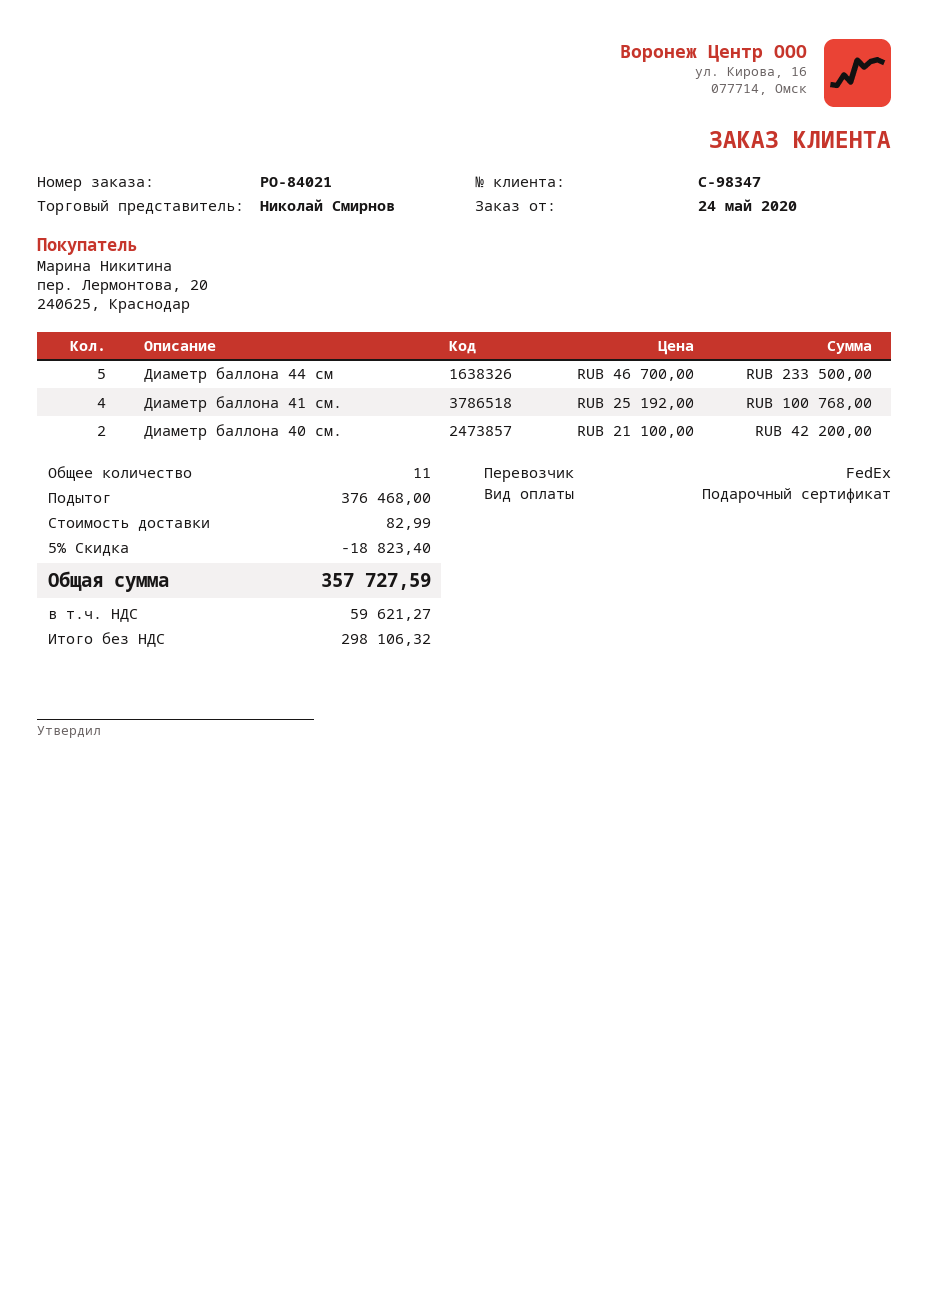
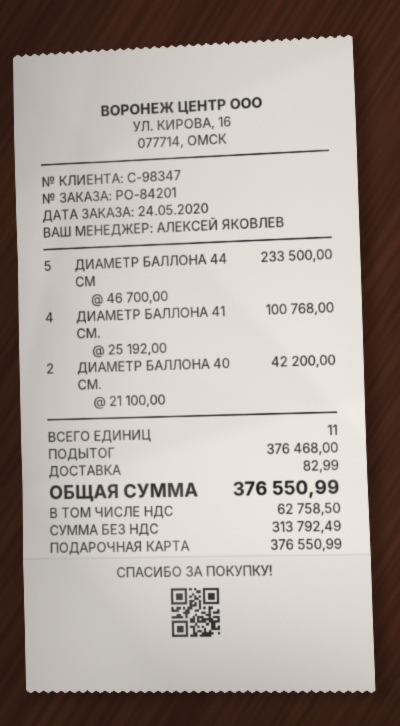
order number: PO-84021 -> PO-84201
sales rep: Николай Смирнов -> АЛЕКСЕЙ ЯКОВЛЕВ
discount: 5% = 18823.40 -> none
net: 298106.32 -> 313792.49
tax: 59621.27 -> 62758.50
total: 357727.59 -> 376550.99

